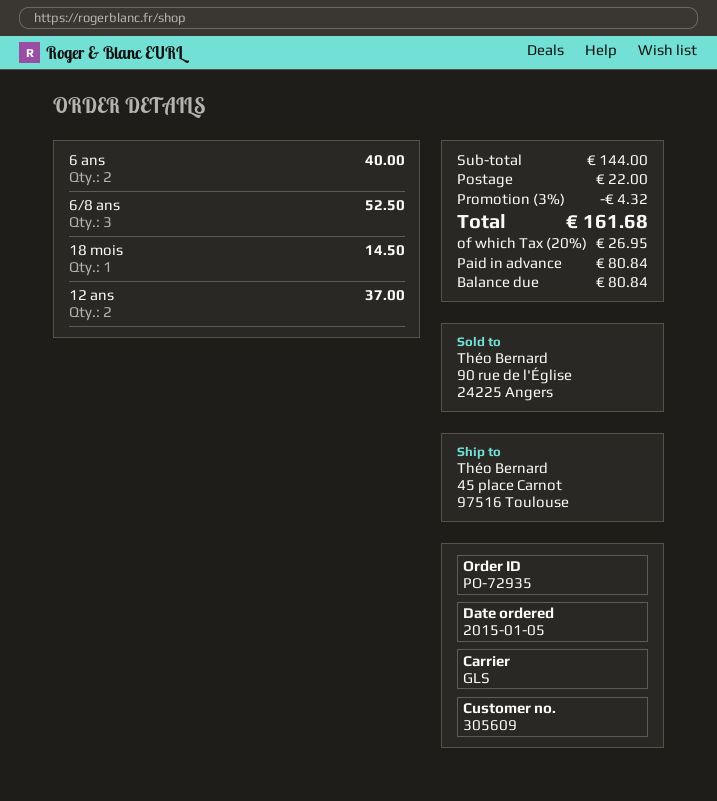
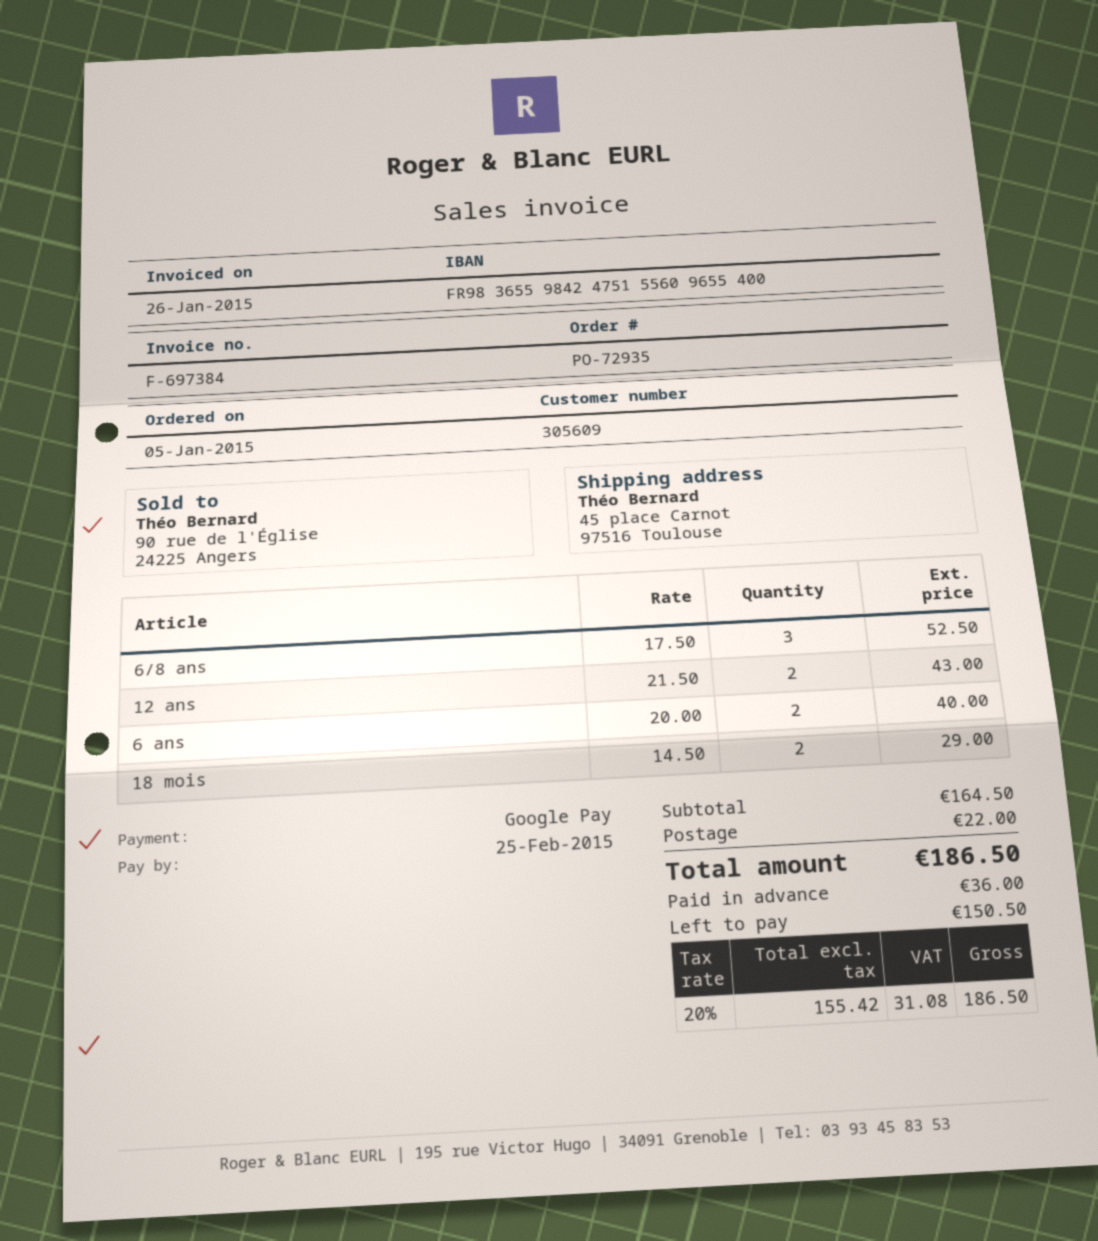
18 mois: 1 for 14.50 -> 2 for 29.00
12 ans: 2 for 37.00 -> 2 for 43.00
subtotal: 144.00 -> 164.50
discount: 3% = 4.32 -> none
tax: 20% = 26.95 -> 20% = 31.08
total: 161.68 -> 186.50
deposit: 80.84 -> 36.00
balance: 80.84 -> 150.50

